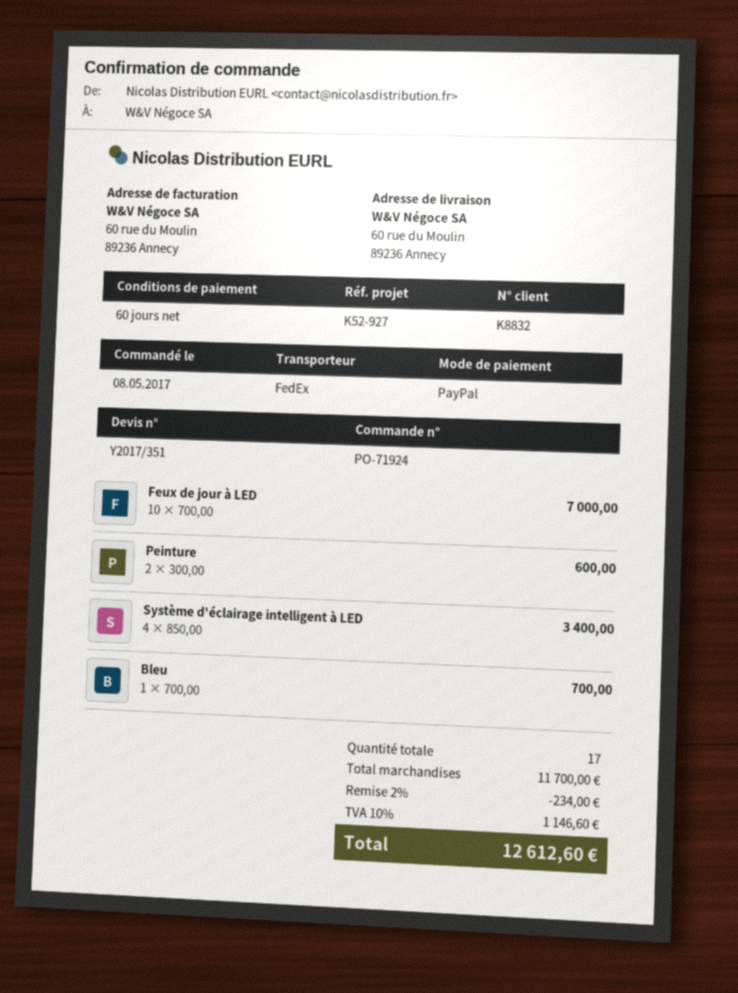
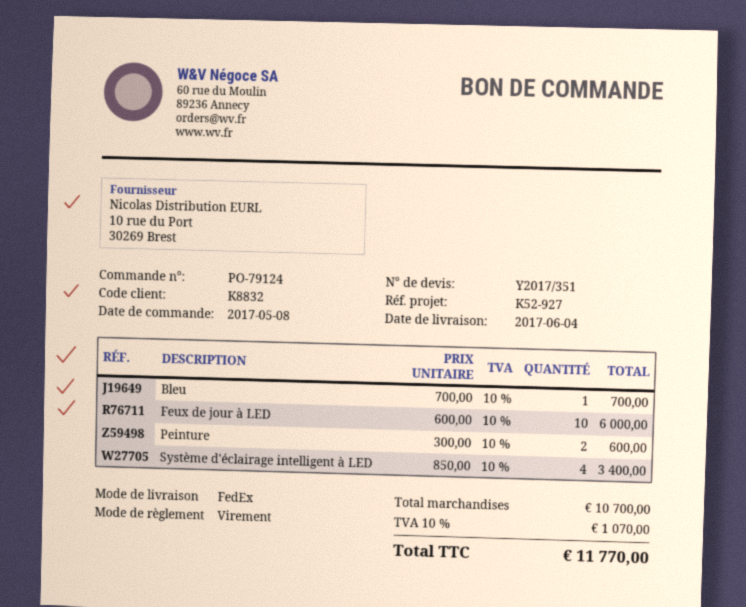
order number: PO-71924 -> PO-79124
payment method: PayPal -> bank transfer
Feux de jour à LED: 10 x 700.00 = 7000.00 -> 10 x 600.00 = 6000.00
subtotal: 11700.00 -> 10700.00
discount: 2% = 234.00 -> none
tax: 10% = 1146.60 -> 10% = 1070.00
total: 12612.60 -> 11770.00

